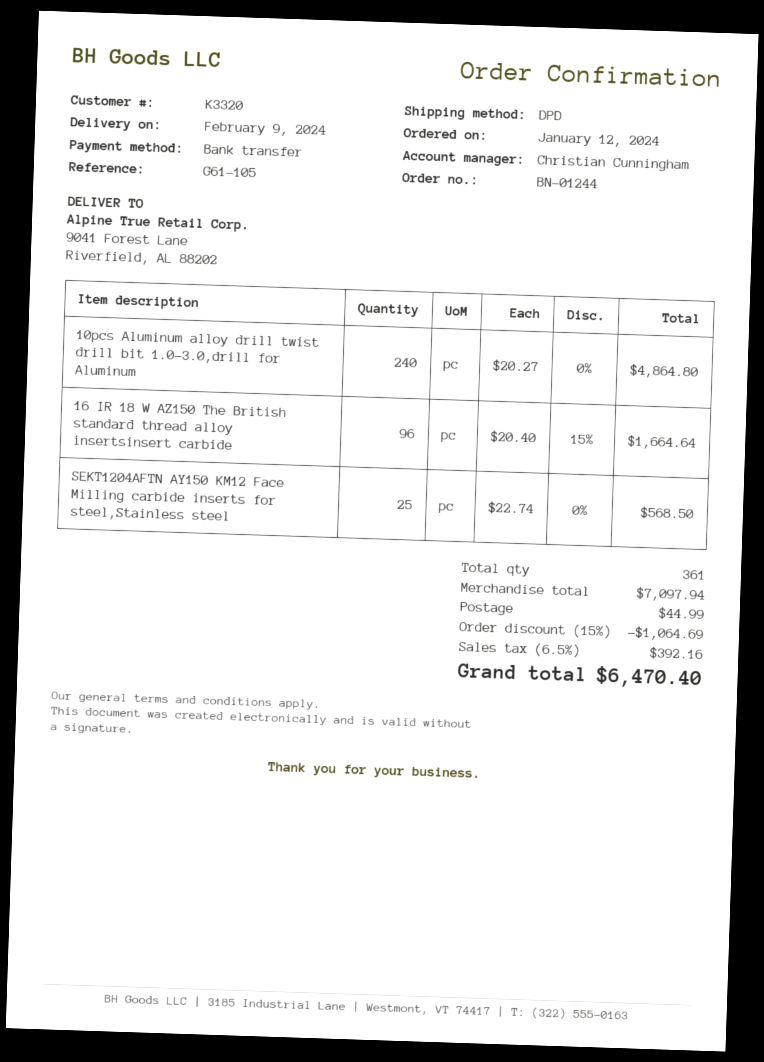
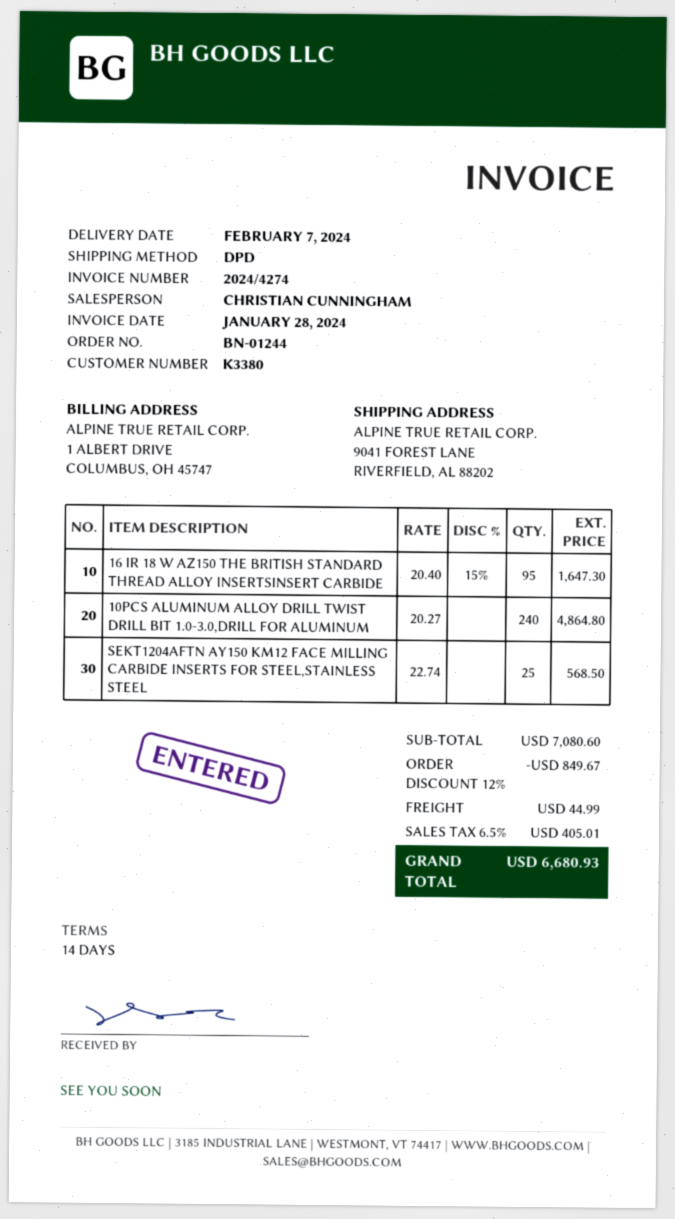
delivery date: 2024-02-09 -> 2024-02-07
customer number: K3320 -> K3380
16 IR 18 W AZ150 The British standard thread alloy insertsinsert carbide: 96 x 20.40 - 15% = 1664.64 -> 95 x 20.40 - 15% = 1647.30
subtotal: 7097.94 -> 7080.60
discount: 15% = 1064.69 -> 12% = 849.67
tax: 6.5% = 392.16 -> 6.5% = 405.01
total: 6470.40 -> 6680.93

